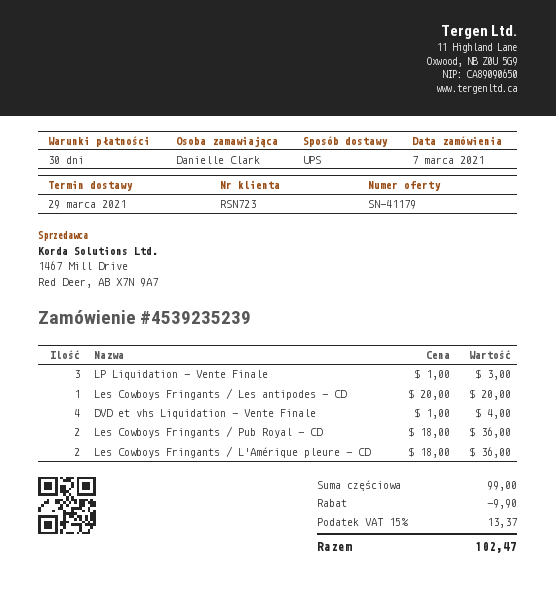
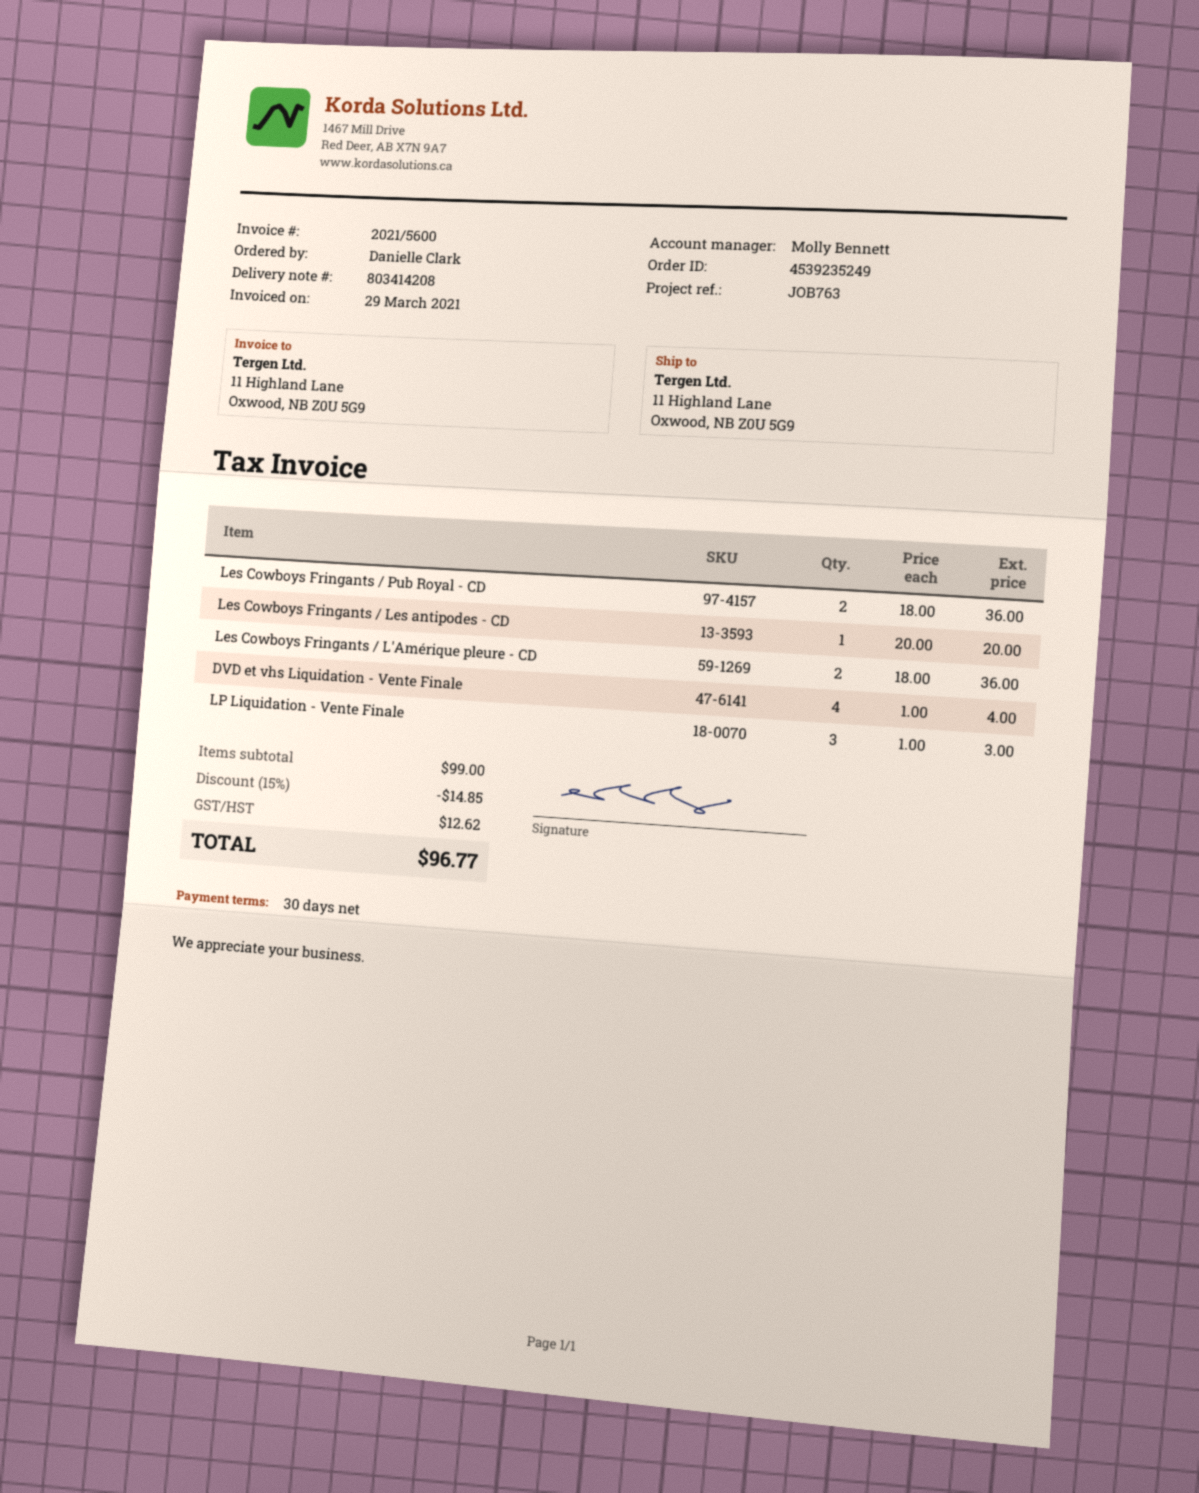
order number: 4539235239 -> 4539235249
discount: 9.90 -> 14.85
tax: 13.37 -> 12.62
total: 102.47 -> 96.77

